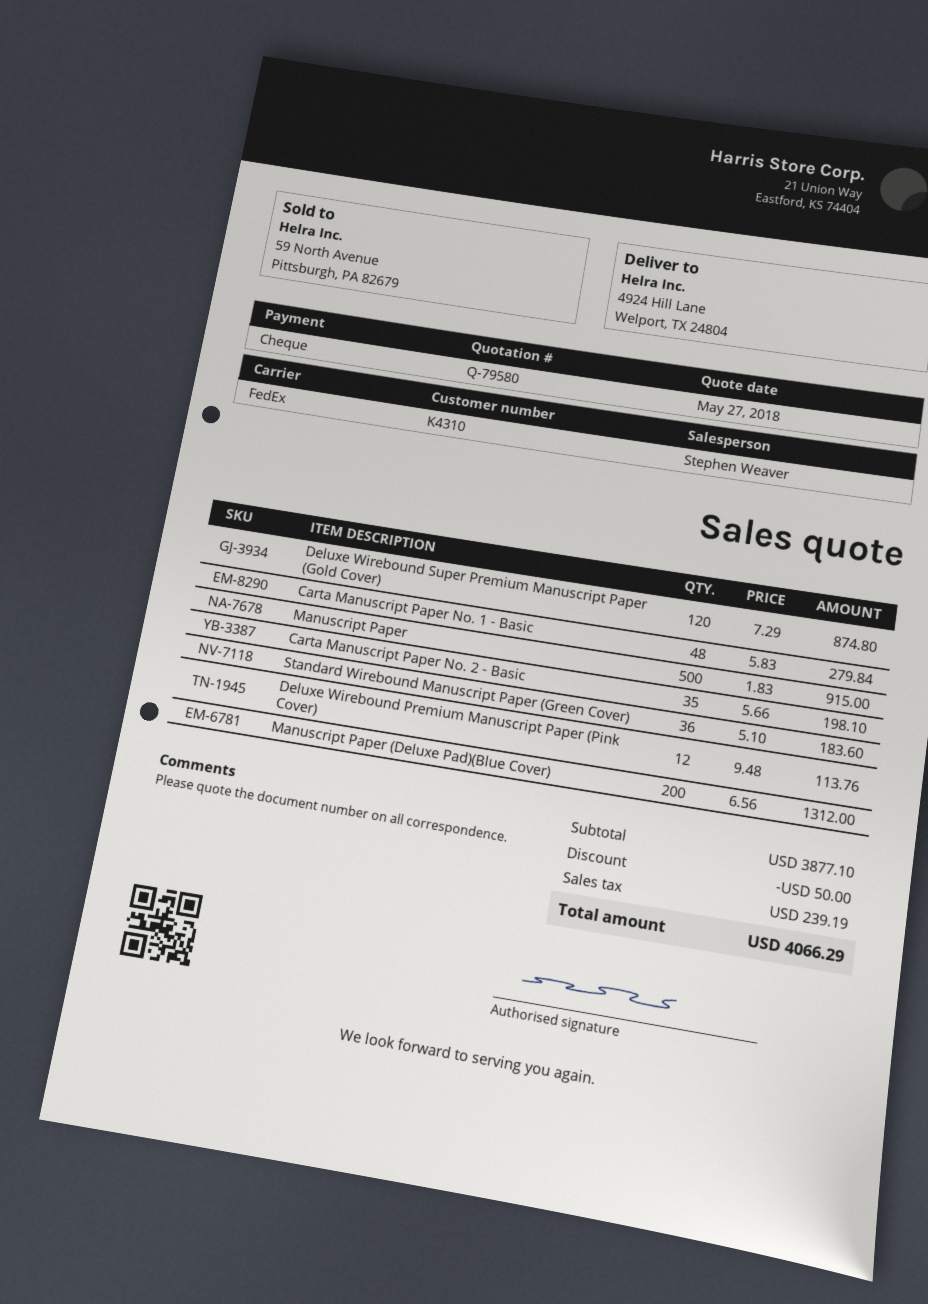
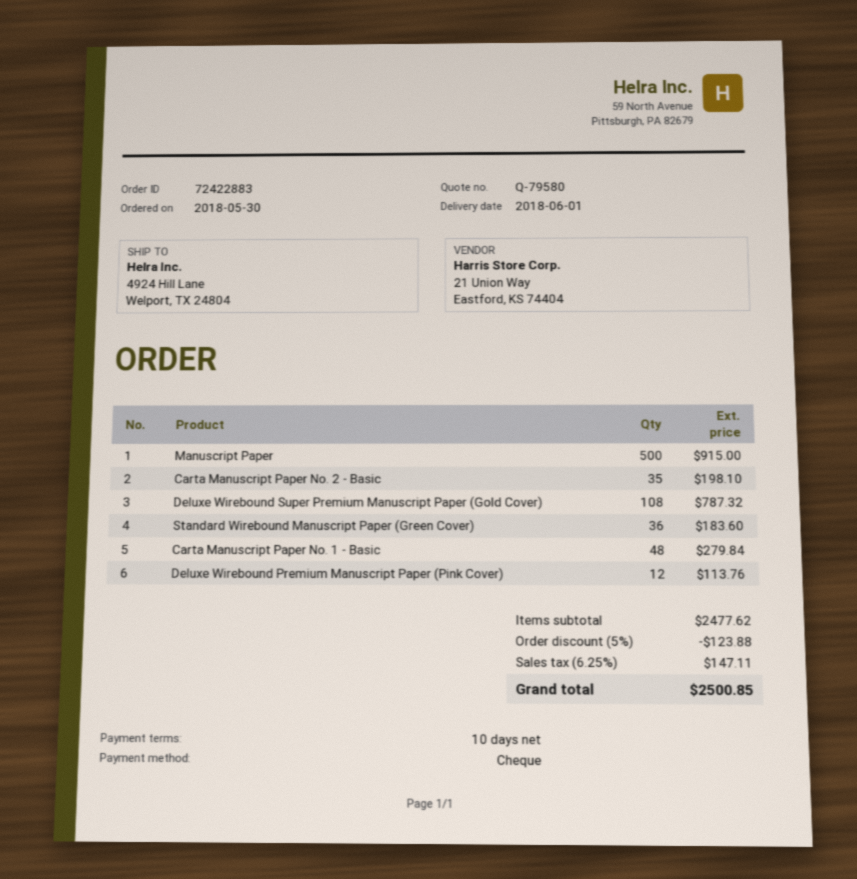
Deluxe Wirebound Super Premium Manuscript Paper (Gold Cover): 120 for 874.80 -> 108 for 787.32
Manuscript Paper (Deluxe Pad)(Blue Cover): 200 for 1312.00 -> none
subtotal: 3877.10 -> 2477.62
discount: 50.00 -> 123.88
tax: 239.19 -> 147.11
total: 4066.29 -> 2500.85

